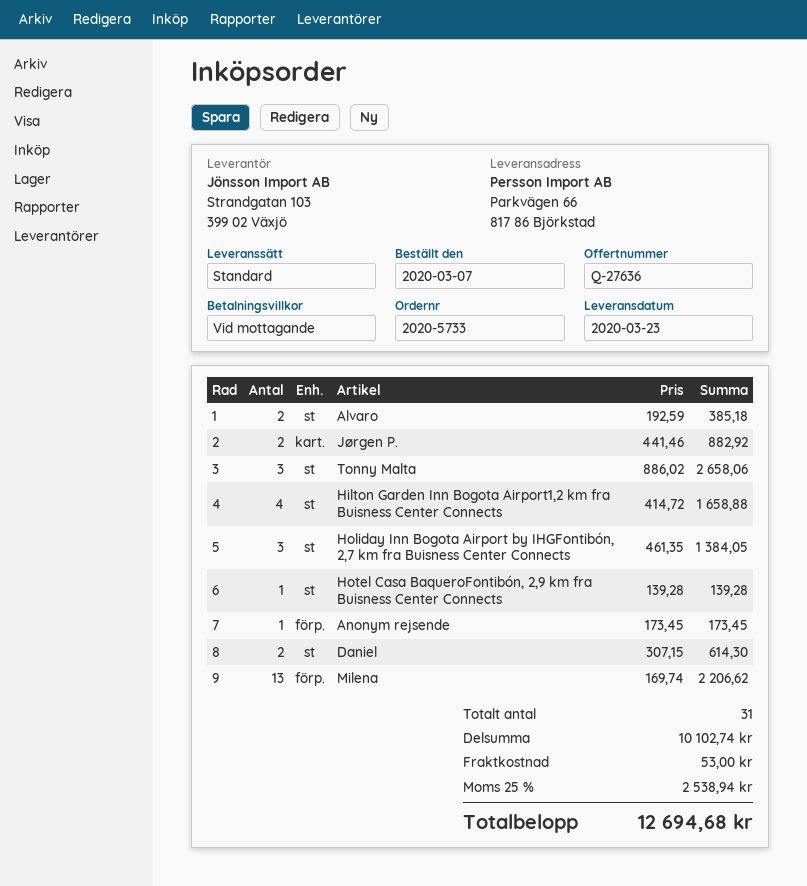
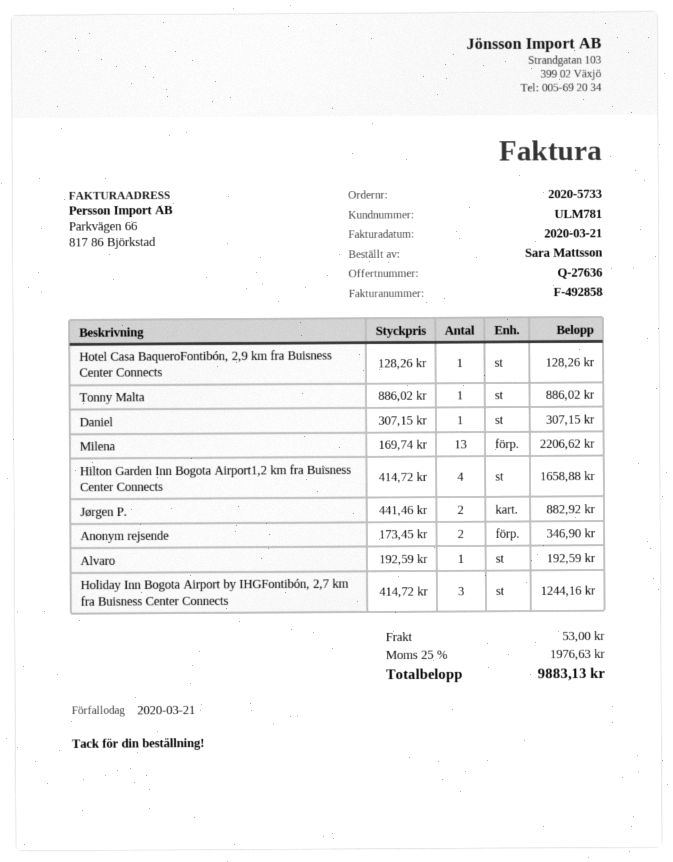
Alvaro: 2 x 192.59 = 385.18 -> 1 x 192.59 = 192.59
Tonny Malta: 3 x 886.02 = 2658.06 -> 1 x 886.02 = 886.02
Holiday Inn Bogota Airport by IHGFontibón, 2,7 km fra Buisness Center Connects: 3 x 461.35 = 1384.05 -> 3 x 414.72 = 1244.16
Hotel Casa BaqueroFontibón, 2,9 km fra Buisness Center Connects: 1 x 139.28 = 139.28 -> 1 x 128.26 = 128.26
Anonym rejsende: 1 x 173.45 = 173.45 -> 2 x 173.45 = 346.90
Daniel: 2 x 307.15 = 614.30 -> 1 x 307.15 = 307.15
tax: 25% = 2538.94 -> 25% = 1976.63
total: 12694.68 -> 9883.13

